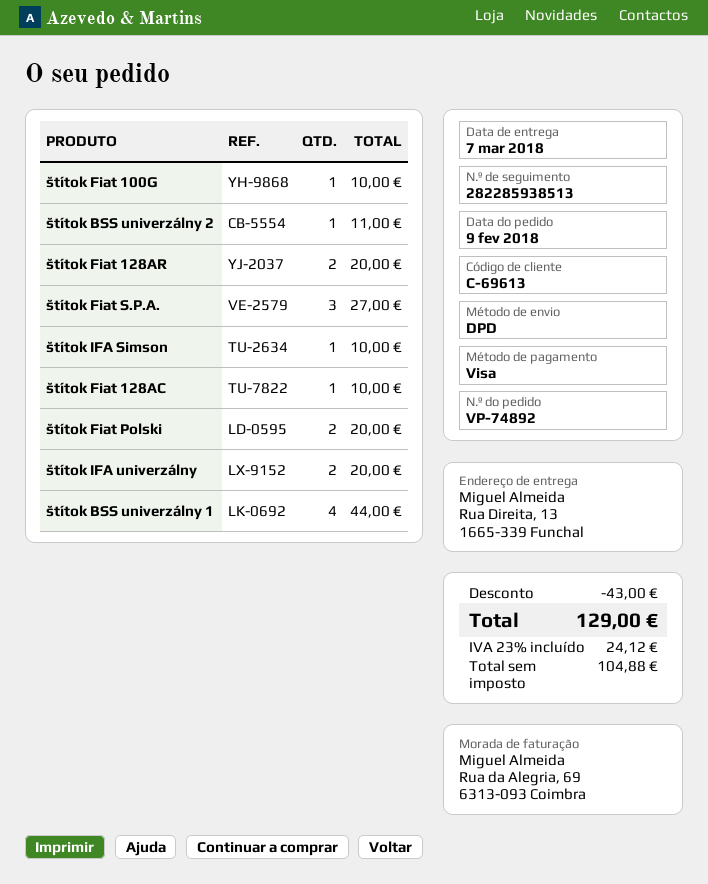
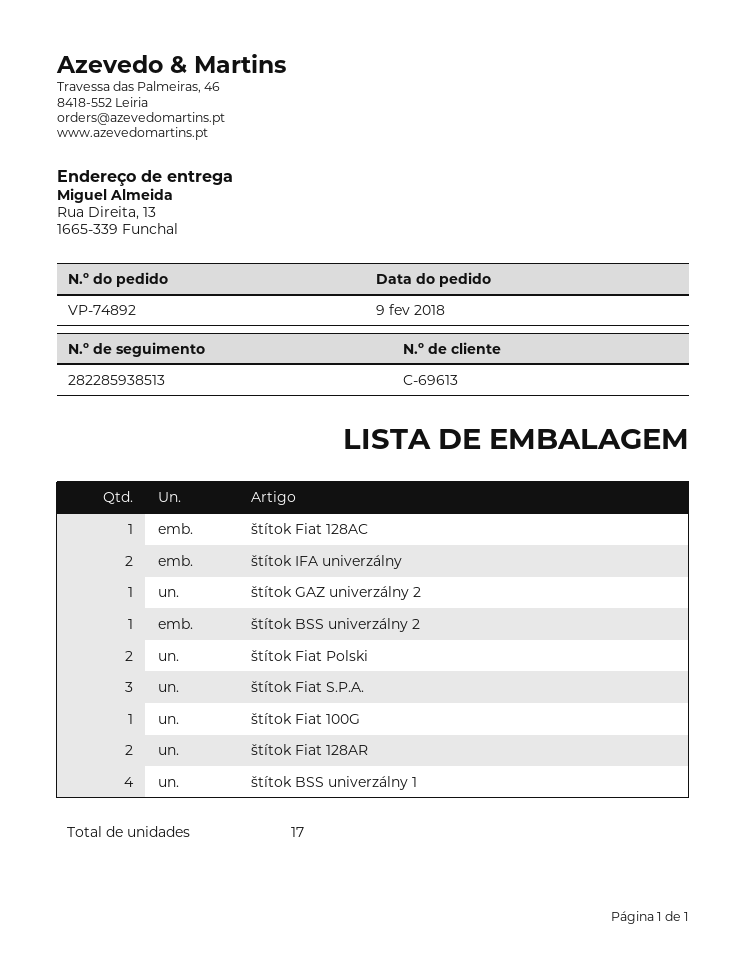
štítok IFA Simson: 1 -> none
štítok GAZ univerzálny 2: none -> 1

